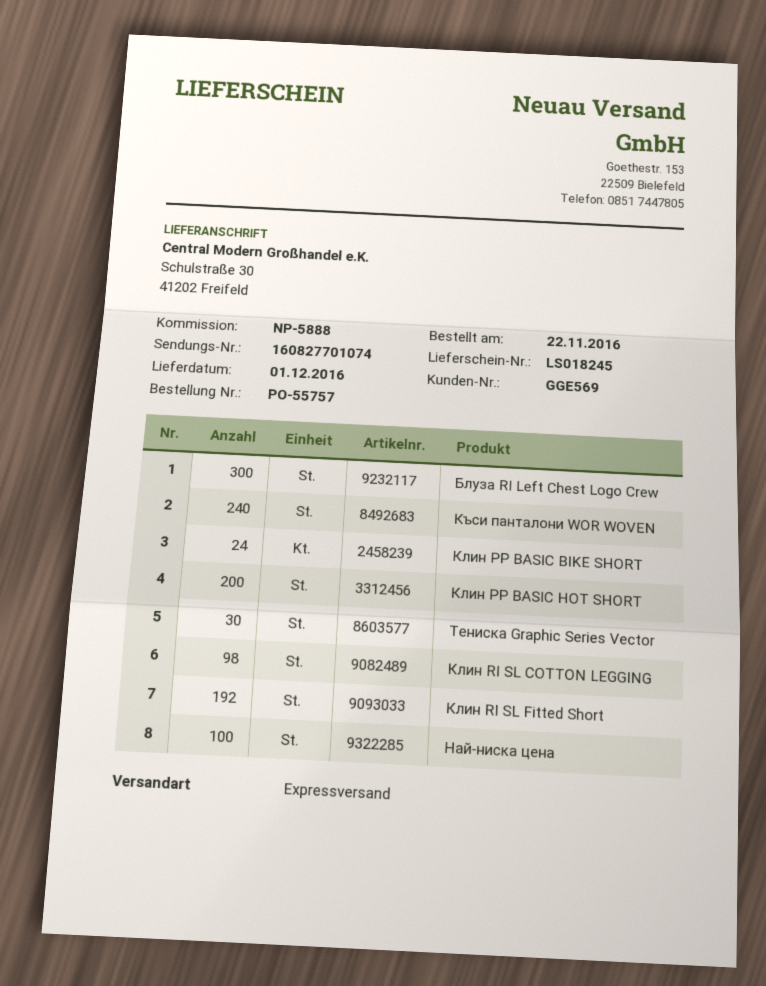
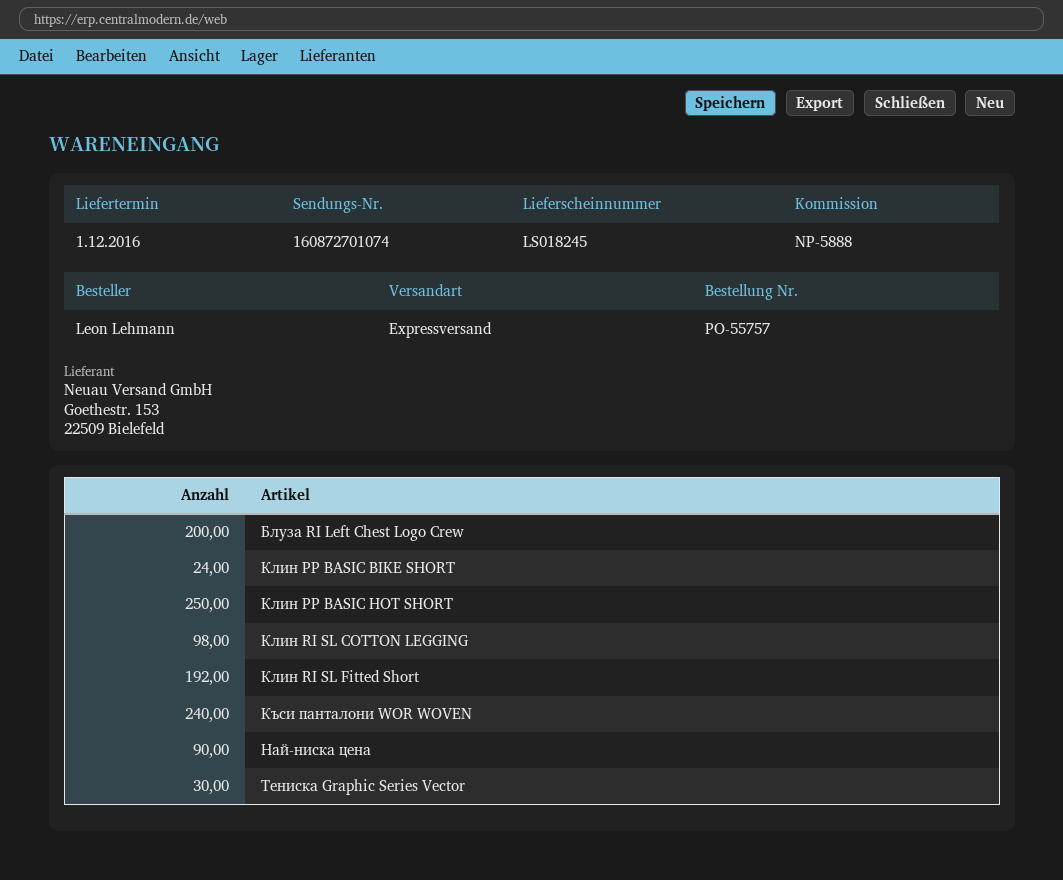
tracking number: 160827701074 -> 160872701074
Блуза RI Left Chest Logo Crew: 300 -> 200
Клин PP BASIC HOT SHORT: 200 -> 250
Най-ниска цена: 100 -> 90

